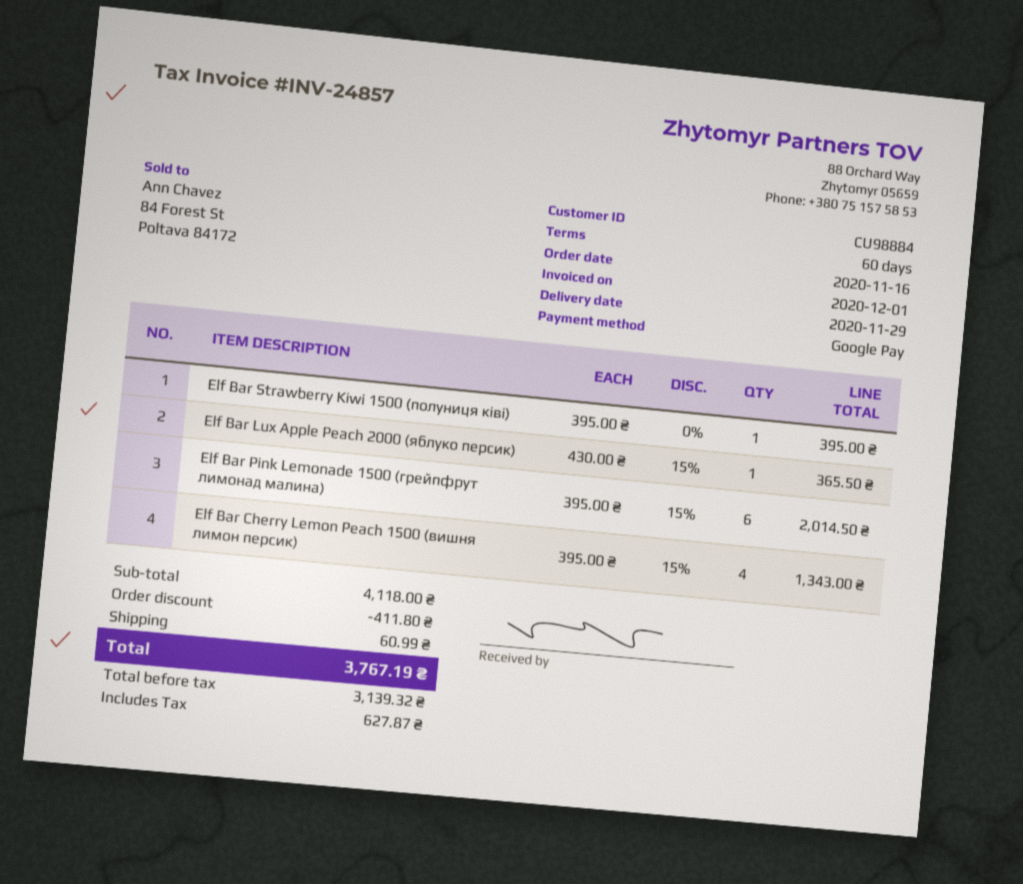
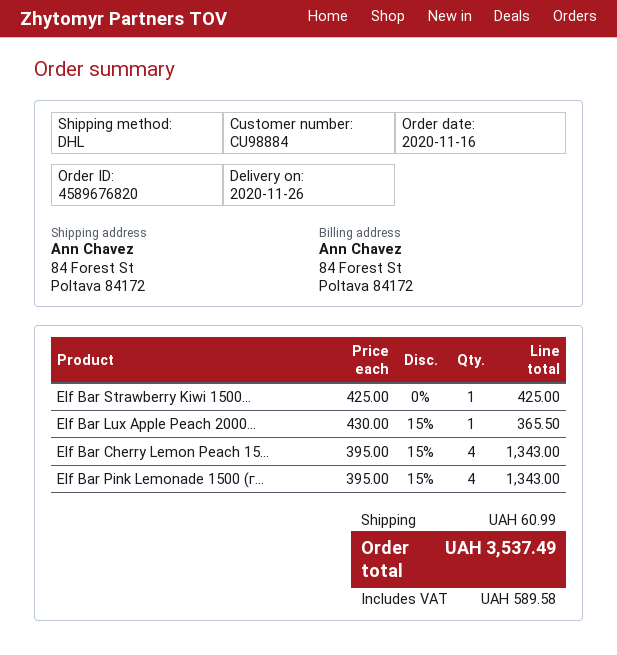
delivery date: 2020-11-29 -> 2020-11-26
Elf Bar Strawberry Kiwi 1500 (полуниця ківі): 1 x 395.00 = 395.00 -> 1 x 425.00 = 425.00
Elf Bar Pink Lemonade 1500 (грейпфрут лимонад малина): 6 x 395.00 - 15% = 2014.50 -> 4 x 395.00 - 15% = 1343.00
discount: 411.80 -> none
tax: 627.87 -> 589.58
total: 3767.19 -> 3537.49

